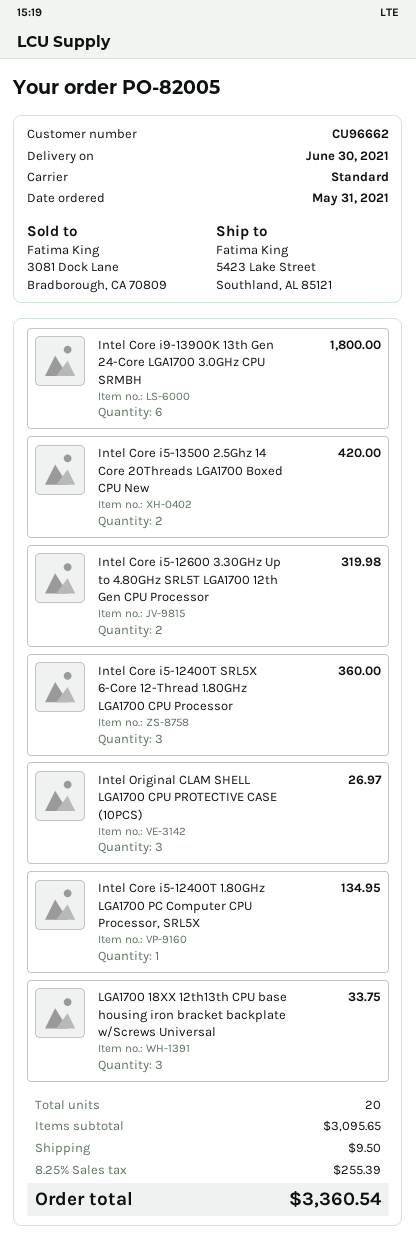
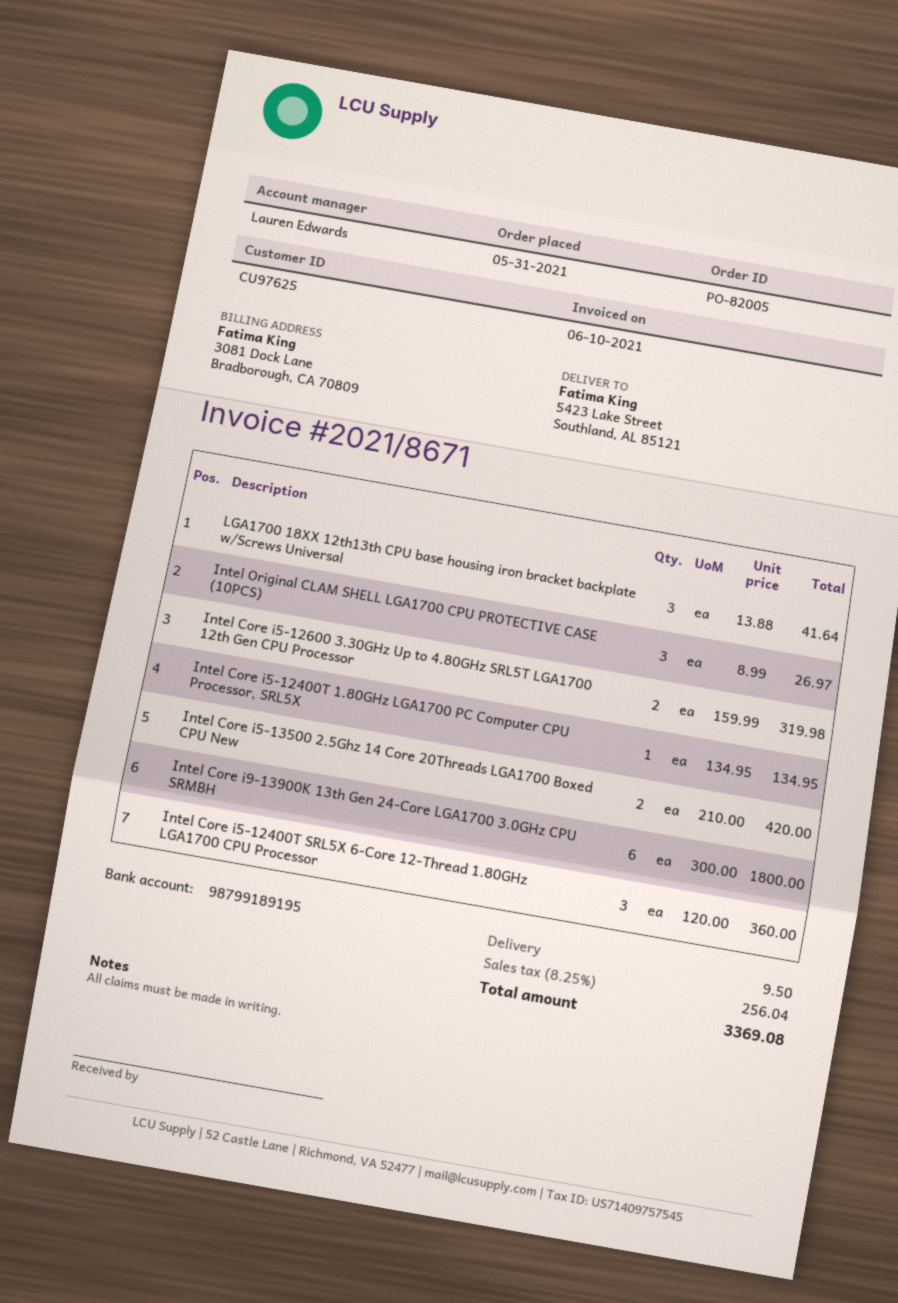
customer number: CU96662 -> CU97625
LGA1700 18XX 12th13th CPU base housing iron bracket backplate w/Screws Universal: 3 for 33.75 -> 3 for 41.64
tax: 8.25% = 255.39 -> 8.25% = 256.04
total: 3360.54 -> 3369.08

